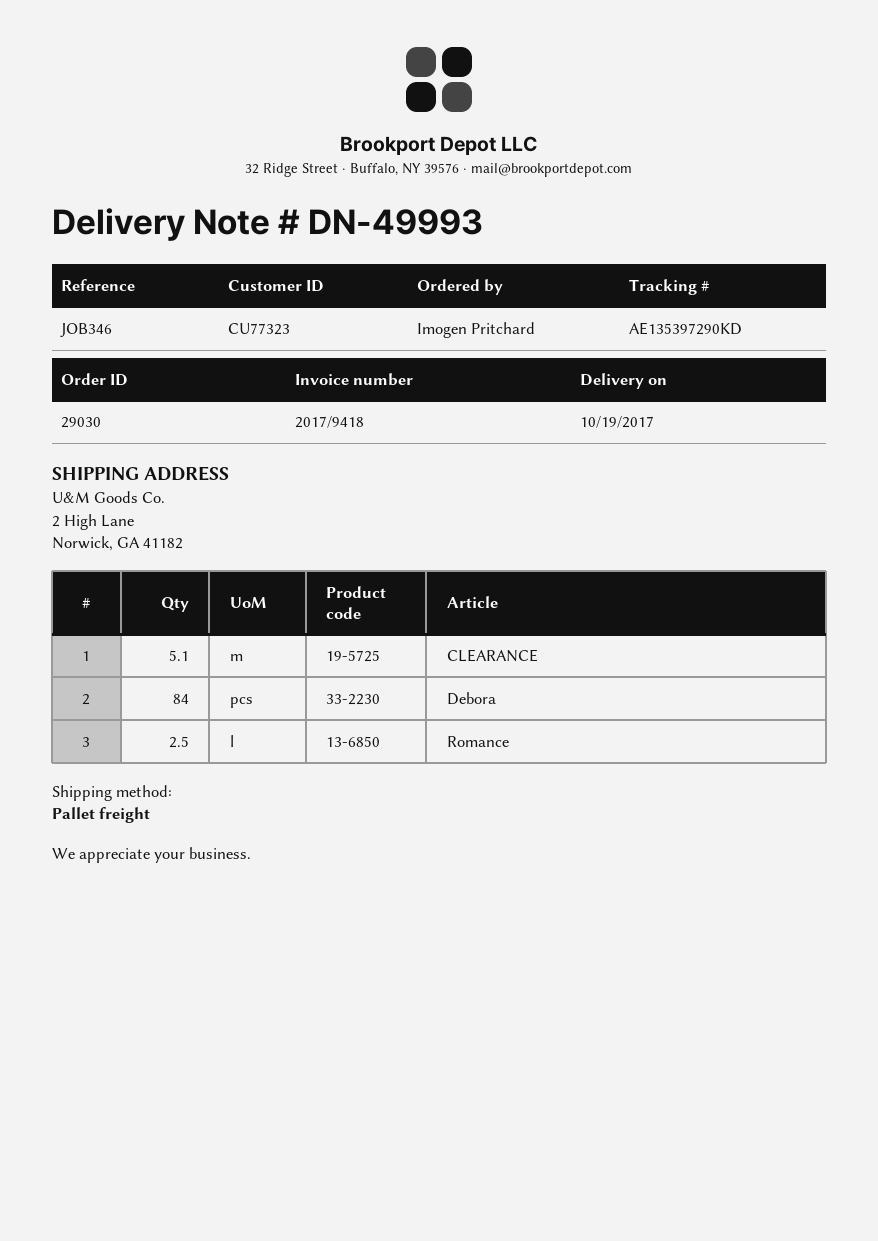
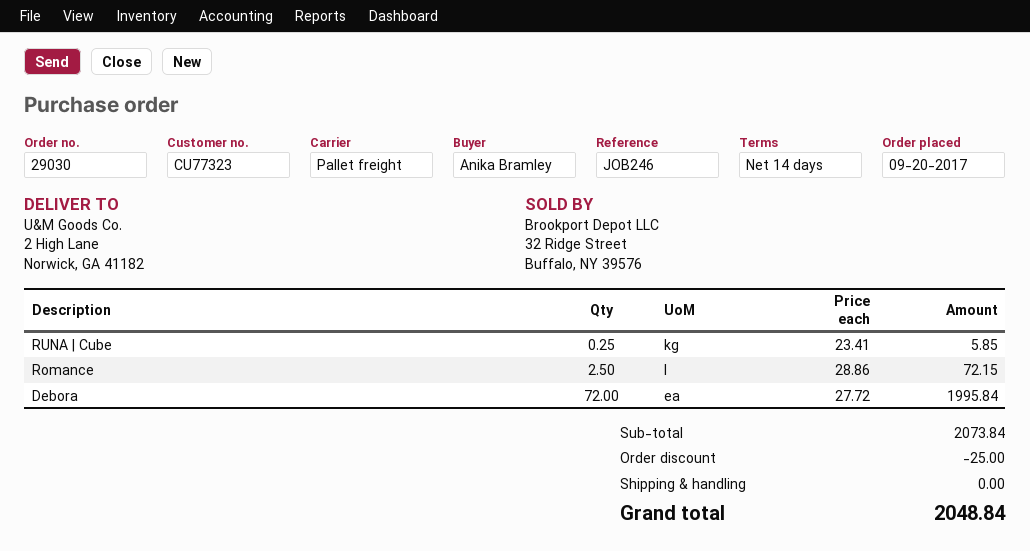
reference: JOB346 -> JOB246
ordered by: Imogen Pritchard -> Anika Bramley
CLEARANCE: 5.1 -> none
Debora: 84 -> 72
RUNA | Cube: none -> 0.25

